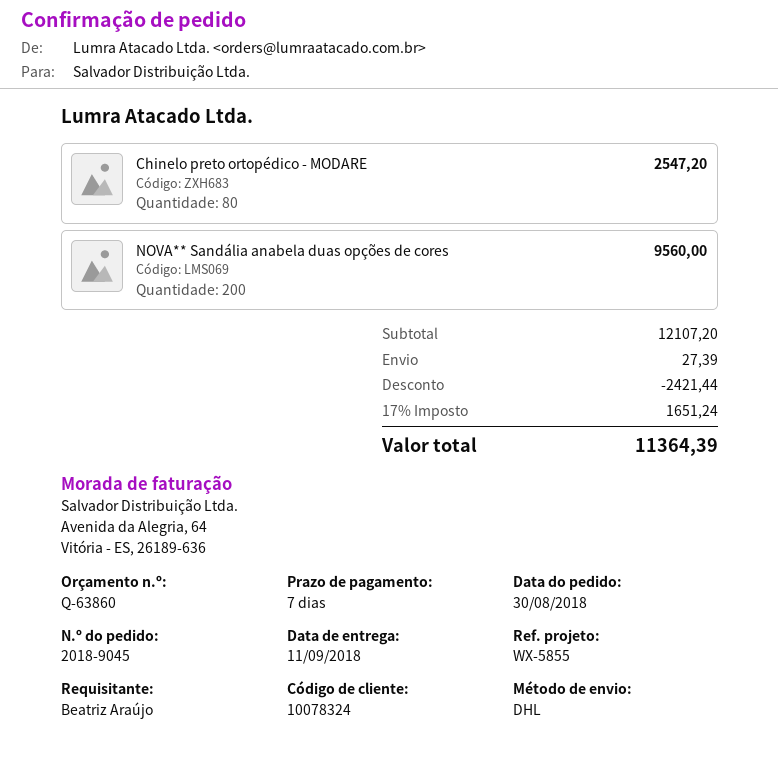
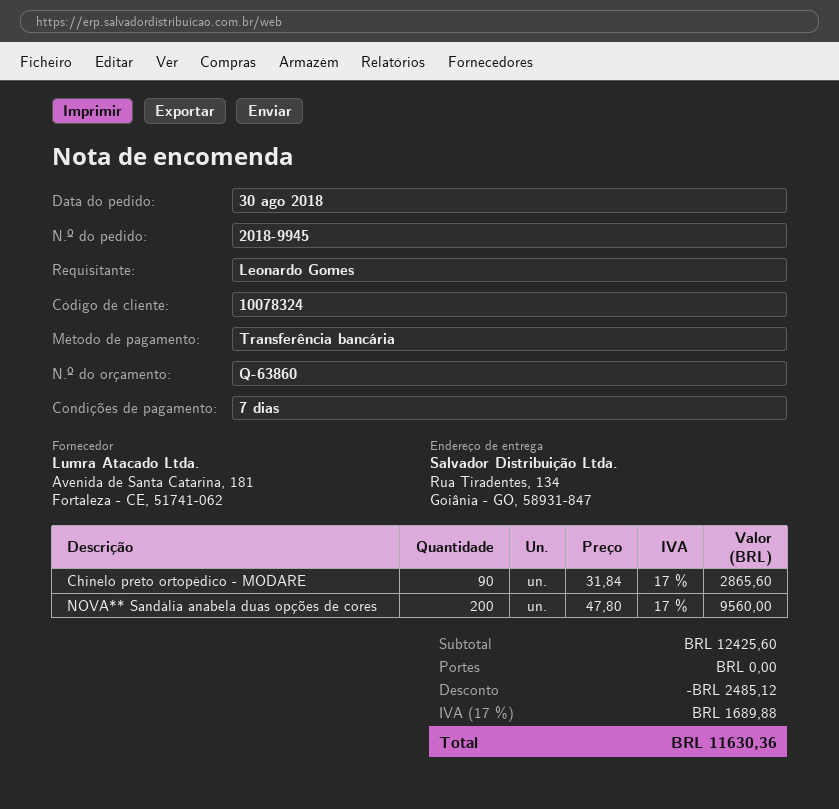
order number: 2018-9045 -> 2018-9945
ordered by: Beatriz Araújo -> Leonardo Gomes
Chinelo preto ortopédico - MODARE: 80 for 2547.20 -> 90 for 2865.60
subtotal: 12107.20 -> 12425.60
discount: 2421.44 -> 2485.12
shipping: 27.39 -> 0.00
tax: 17% = 1651.24 -> 17% = 1689.88
total: 11364.39 -> 11630.36

